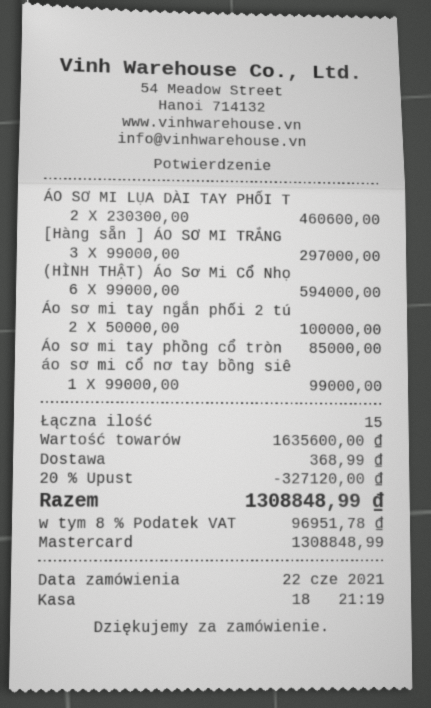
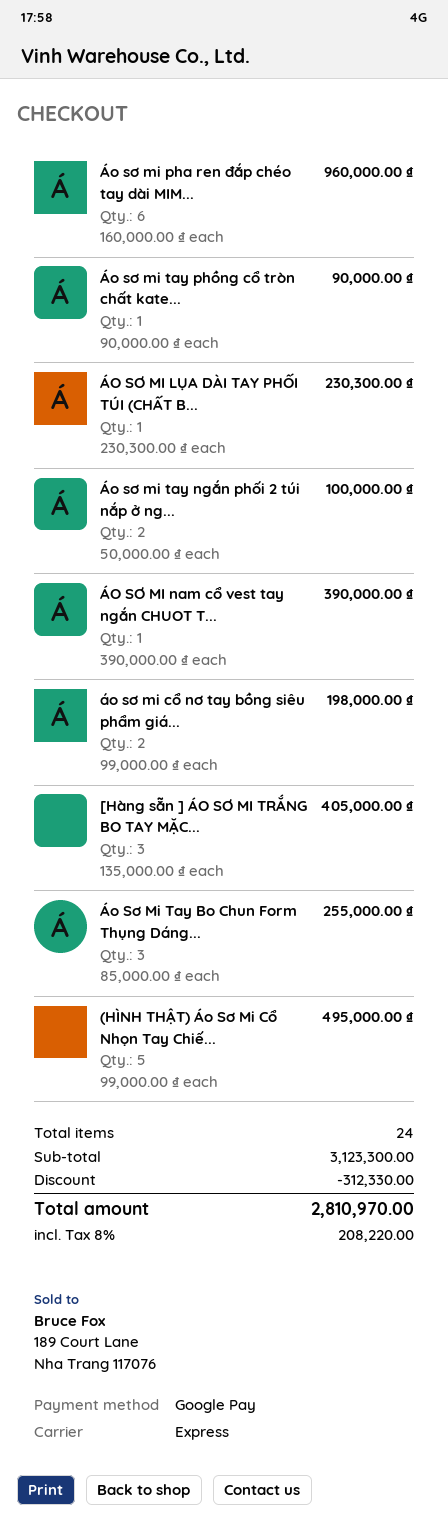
payment method: Mastercard -> Google Pay
ÁO SƠ MI LỤA DÀI TAY PHỐI T: 2 x 230300.00 = 460600.00 -> 1 x 230300.00 = 230300.00
[Hàng sẵn ] ÁO SƠ MI TRẮNG: 3 x 99000.00 = 297000.00 -> 3 x 135000.00 = 405000.00
(HÌNH THẬT) Áo Sơ Mi Cổ Nhọ: 6 x 99000.00 = 594000.00 -> 5 x 99000.00 = 495000.00
Áo sơ mi tay phồng cổ tròn: 1 x 85000.00 = 85000.00 -> 1 x 90000.00 = 90000.00
áo sơ mi cổ nơ tay bồng siê: 1 x 99000.00 = 99000.00 -> 2 x 99000.00 = 198000.00
Áo sơ mi pha ren đắp chéo tay dài MIM...: none -> 6 x 160000.00 = 960000.00
ÁO SƠ MI nam cổ vest tay ngắn CHUOT T...: none -> 1 x 390000.00 = 390000.00
Áo Sơ Mi Tay Bo Chun Form Thụng Dáng...: none -> 3 x 85000.00 = 255000.00
total quantity: 15 -> 24
subtotal: 1635600.00 -> 3123300.00
discount: 327120.00 -> 312330.00
shipping: 368.99 -> none
tax: 8% = 96951.78 -> 8% = 208220.00
total: 1308848.99 -> 2810970.00

